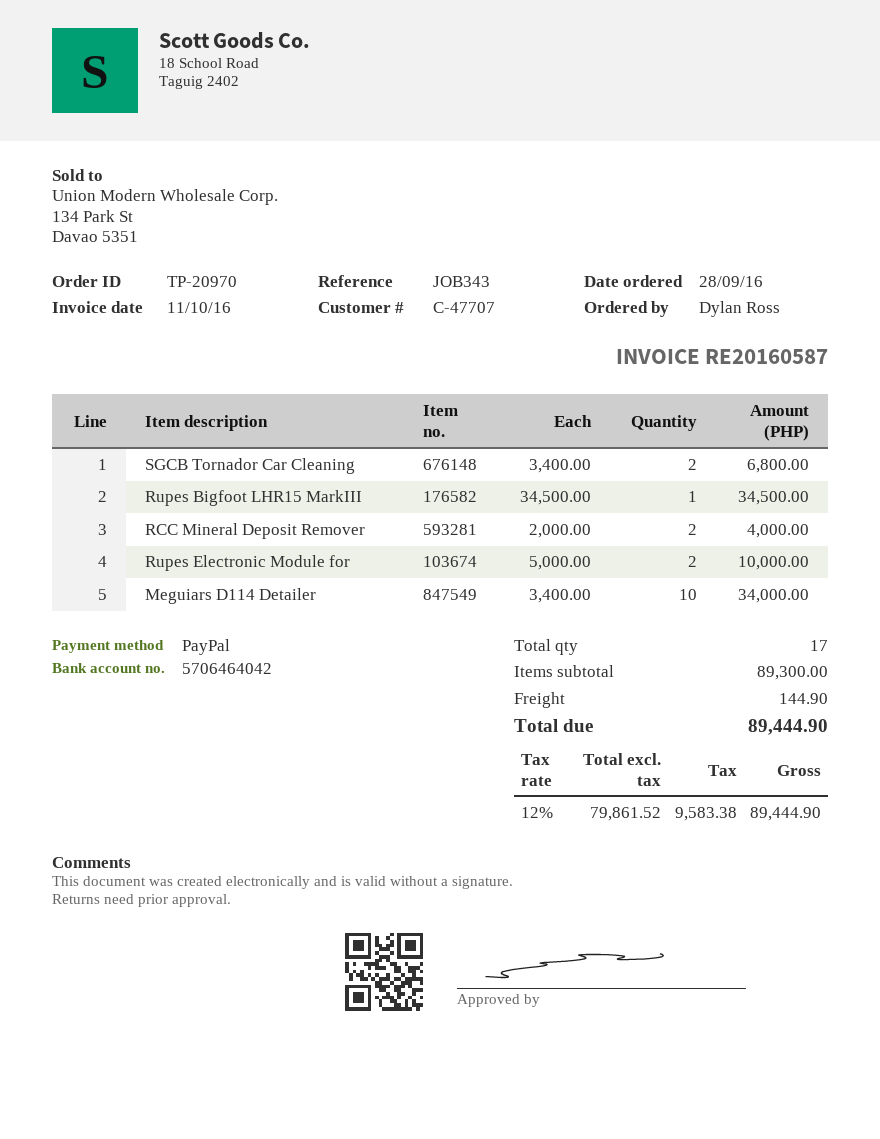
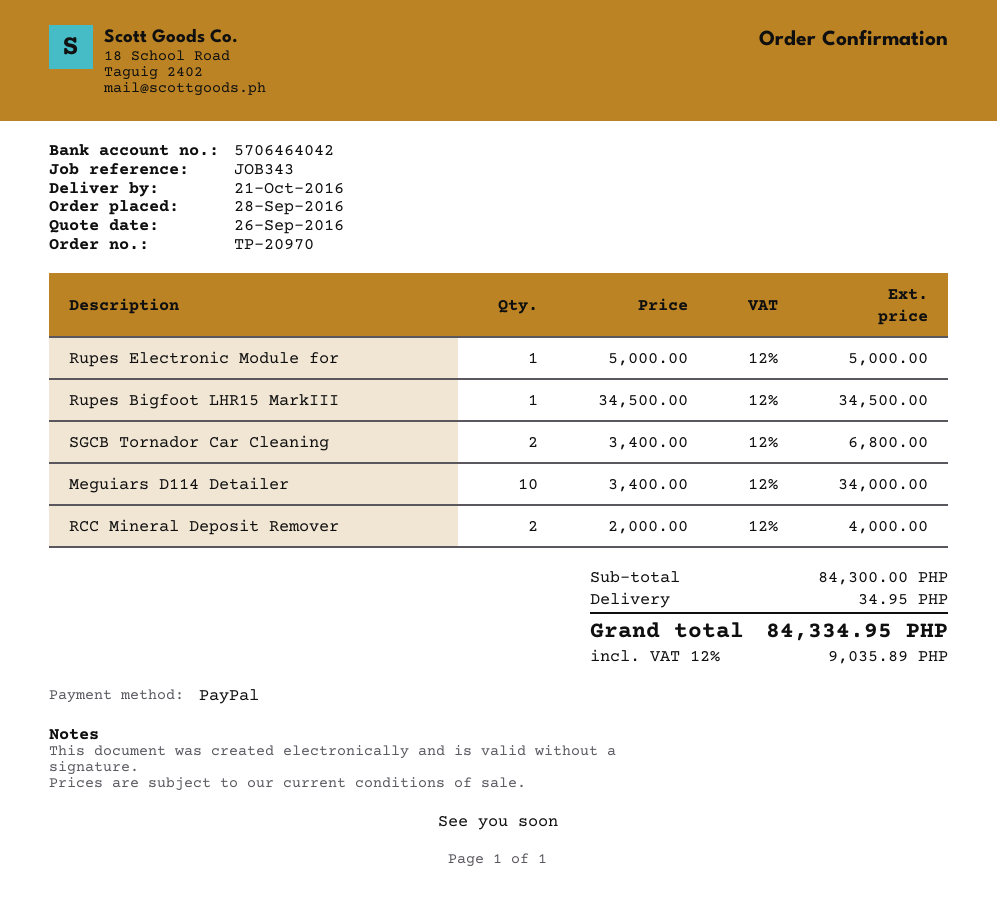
Rupes Electronic Module for: 2 x 5000.00 = 10000.00 -> 1 x 5000.00 = 5000.00
subtotal: 89300.00 -> 84300.00
shipping: 144.90 -> 34.95
tax: 12% = 9583.38 -> 12% = 9035.89
total: 89444.90 -> 84334.95

